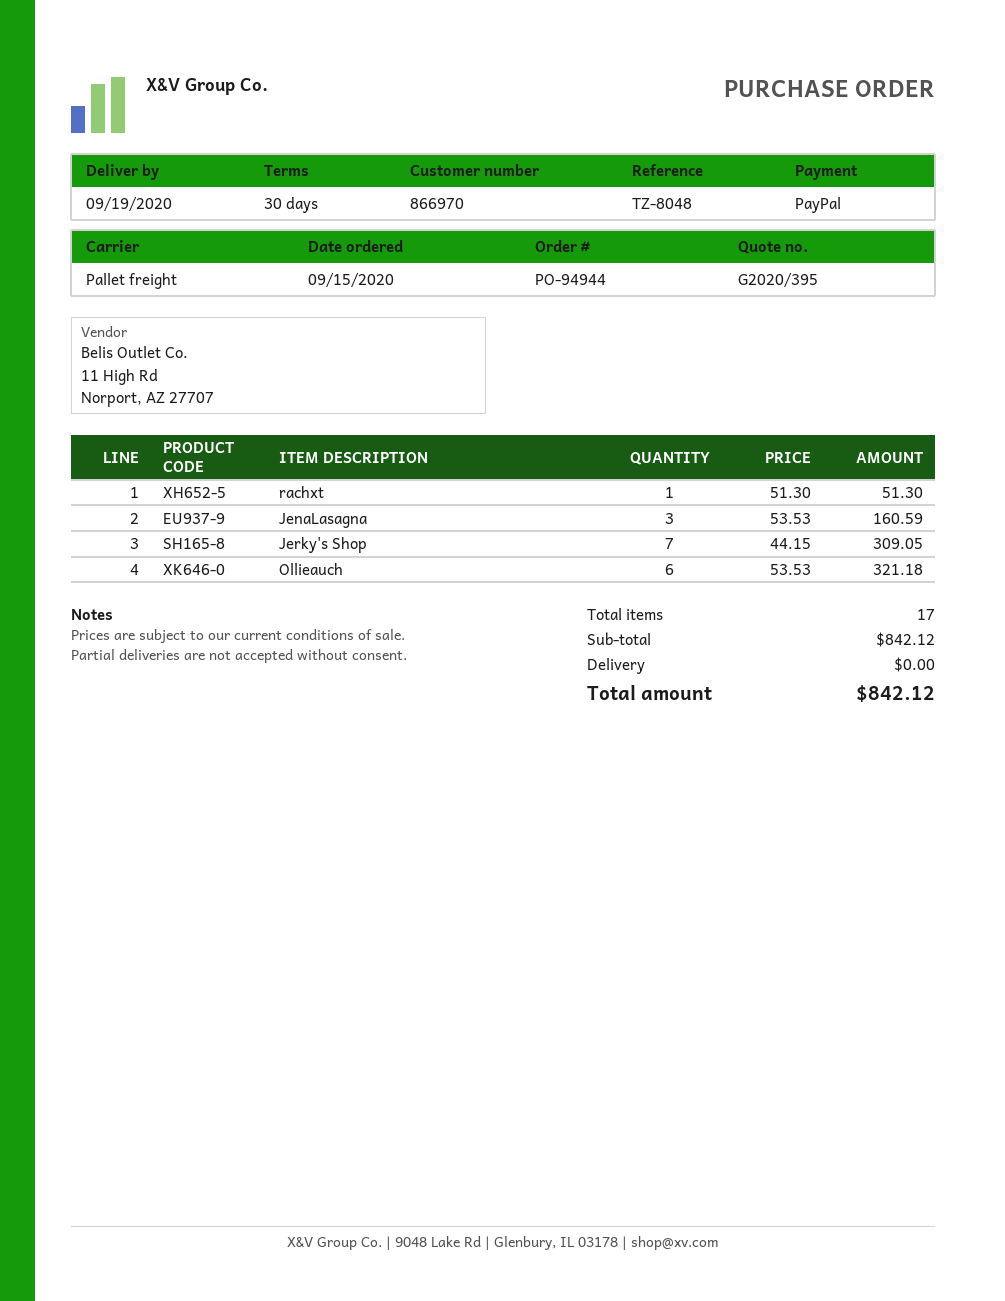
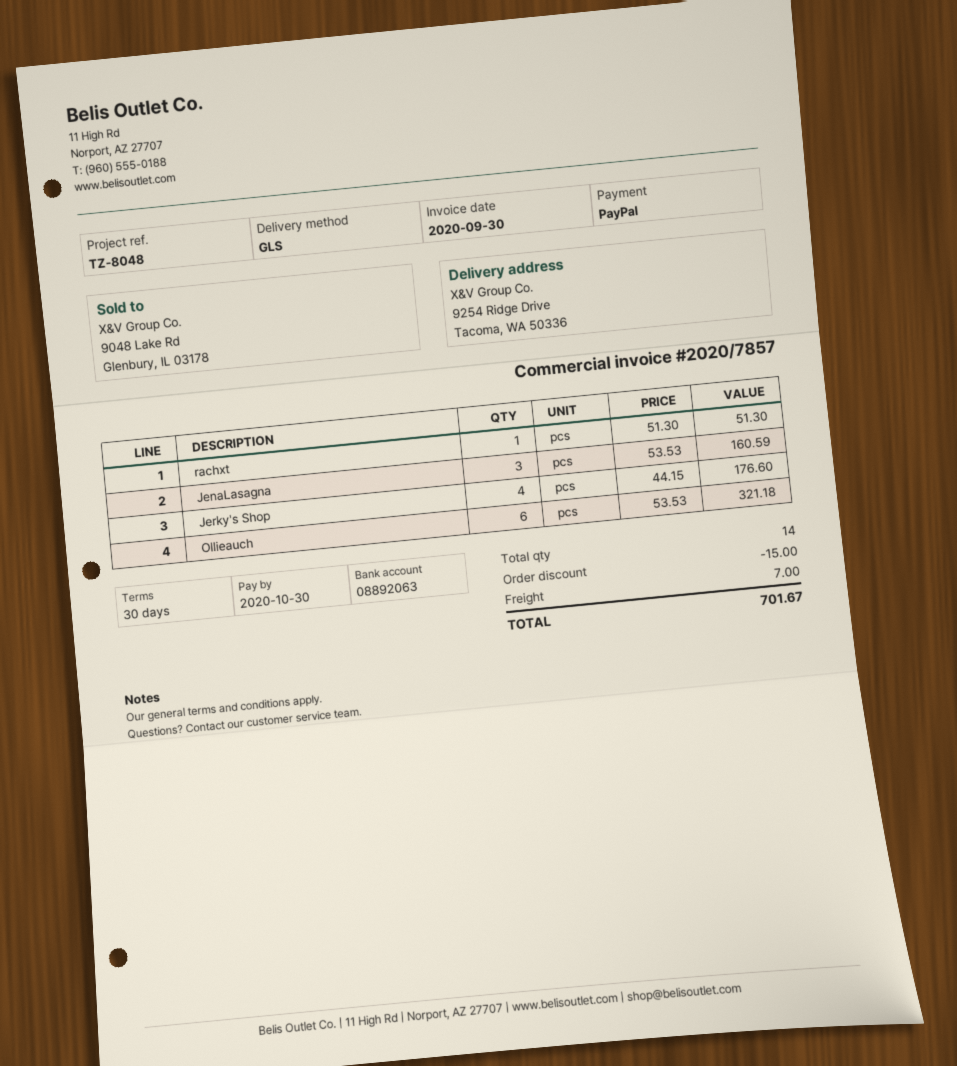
shipping method: pallet freight -> GLS
Jerky's Shop: 7 x 44.15 = 309.05 -> 4 x 44.15 = 176.60
total quantity: 17 -> 14
discount: none -> 15.00
shipping: 0.00 -> 7.00
total: 842.12 -> 701.67

